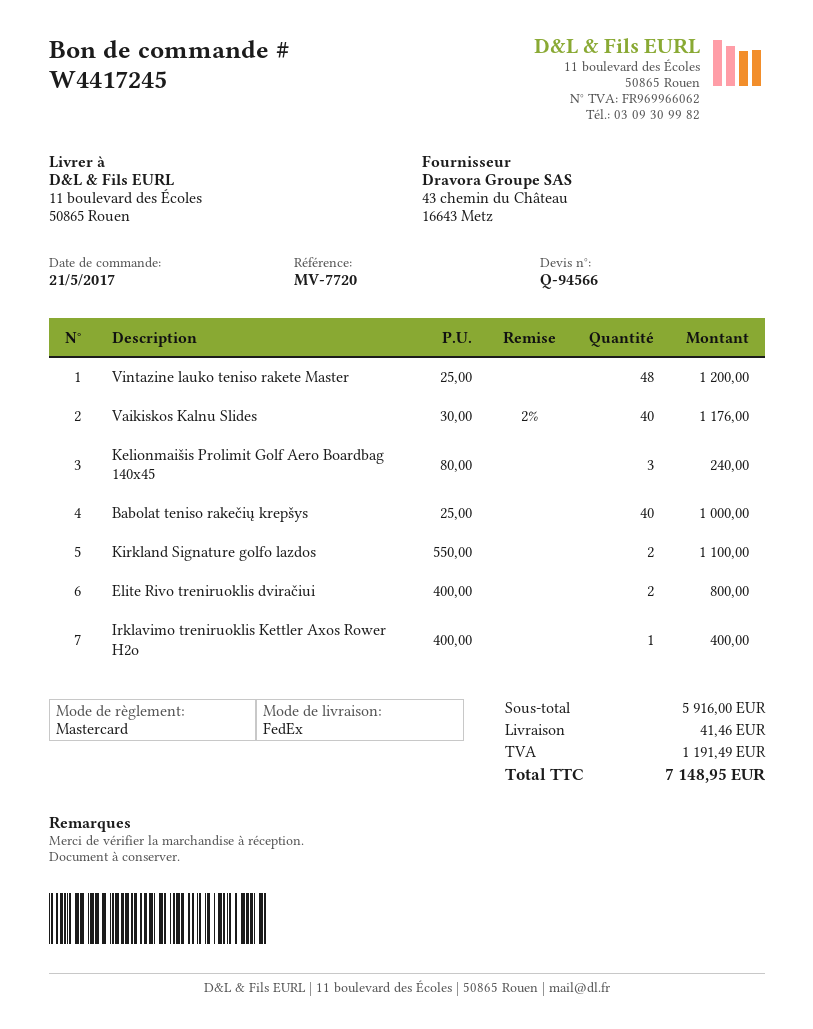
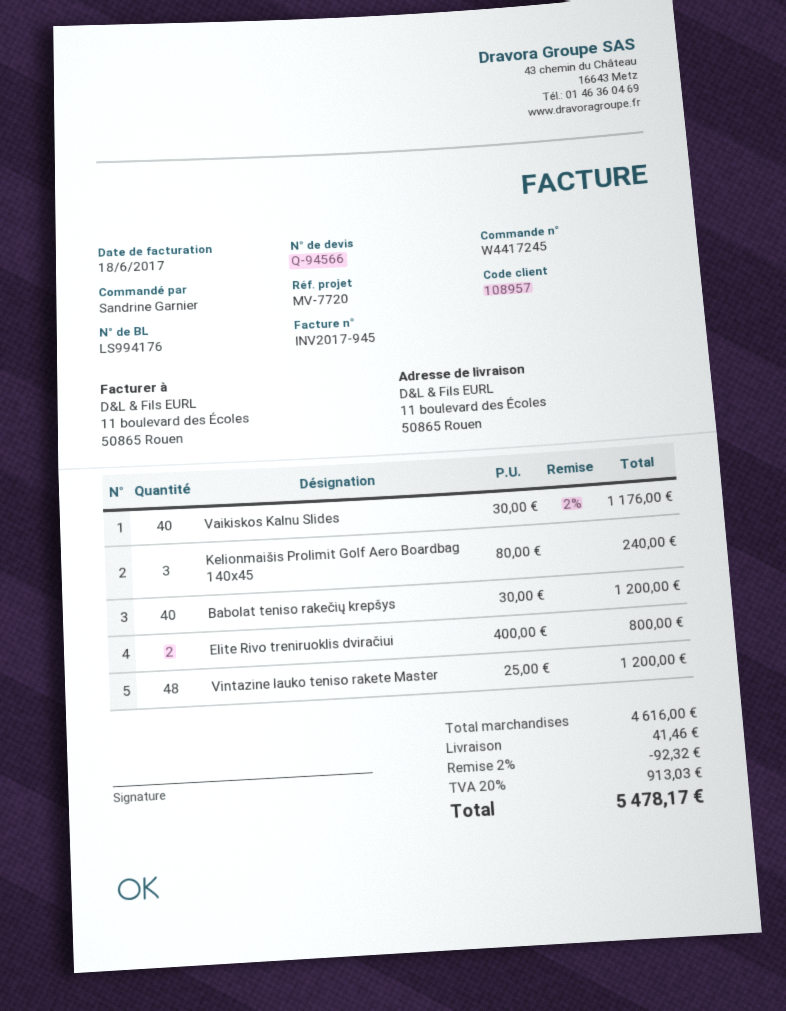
Babolat teniso rakečių krepšys: 40 x 25.00 = 1000.00 -> 40 x 30.00 = 1200.00
Kirkland Signature golfo lazdos: 2 x 550.00 = 1100.00 -> none
Irklavimo treniruoklis Kettler Axos Rower H2o: 1 x 400.00 = 400.00 -> none
subtotal: 5916.00 -> 4616.00
discount: none -> 2% = 92.32
tax: 1191.49 -> 913.03
total: 7148.95 -> 5478.17

